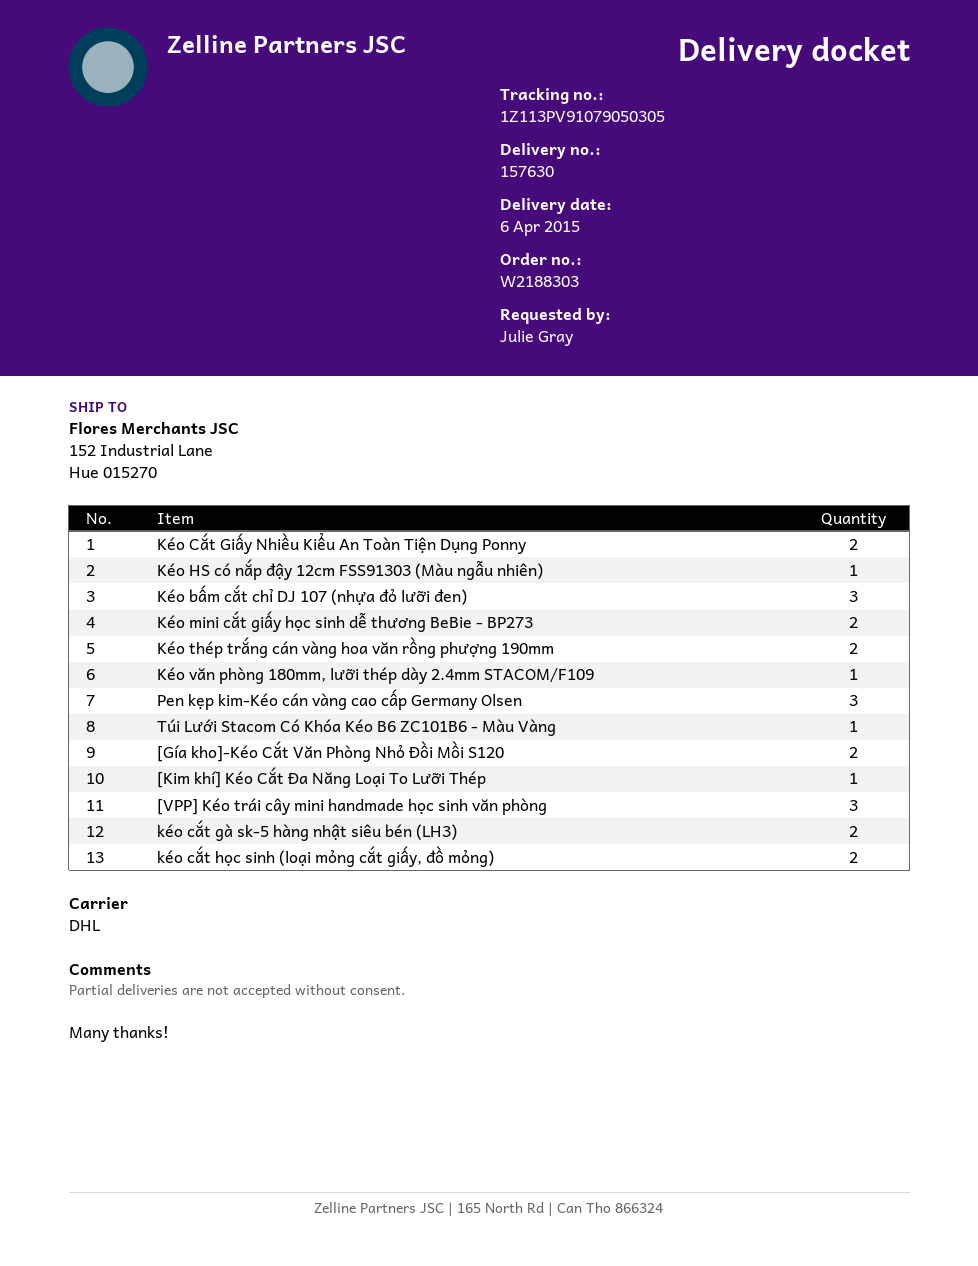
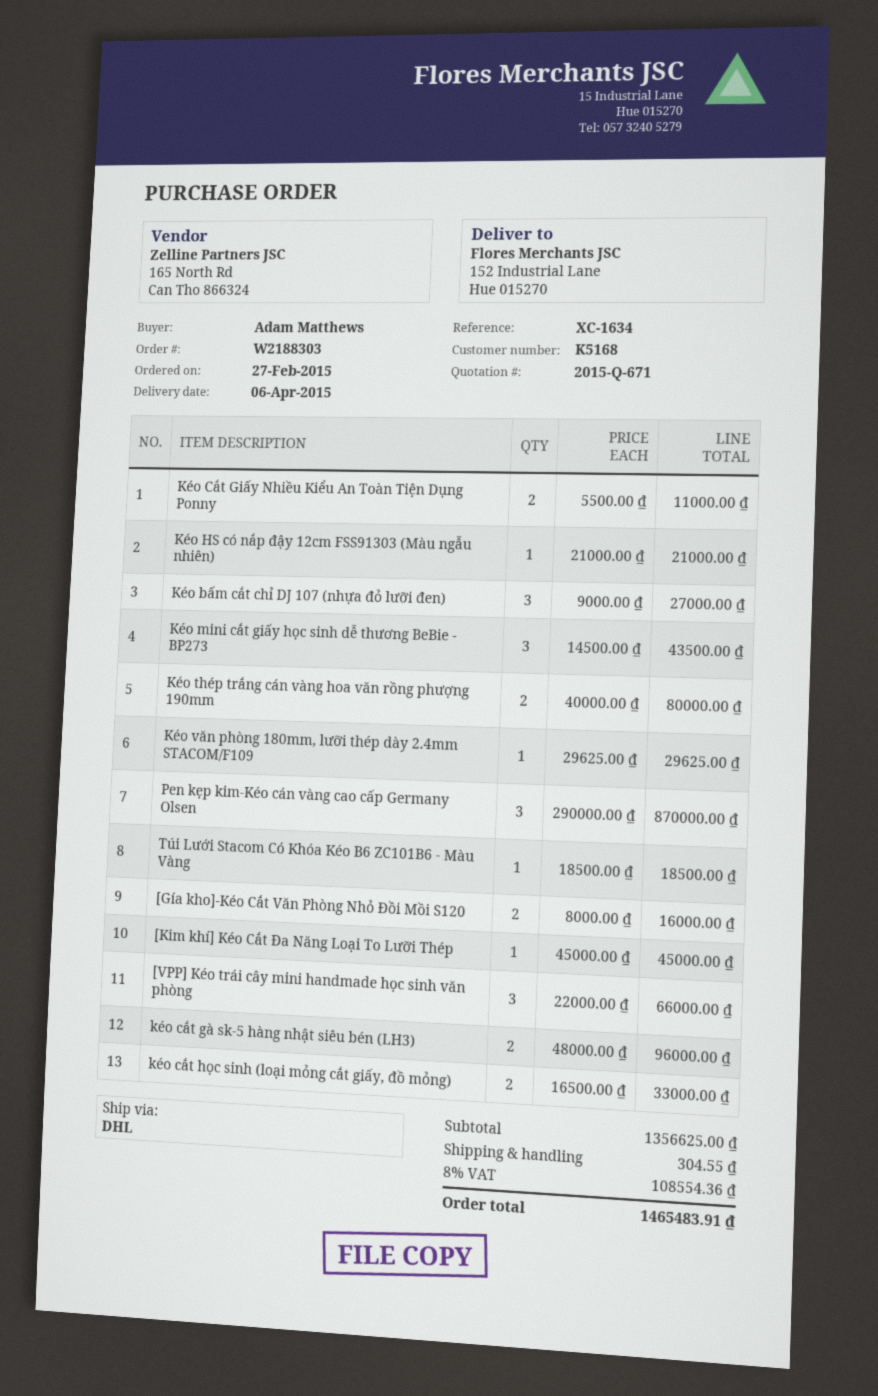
ordered by: Julie Gray -> Adam Matthews
Kéo mini cắt giấy học sinh dễ thương BeBie - BP273: 2 -> 3

